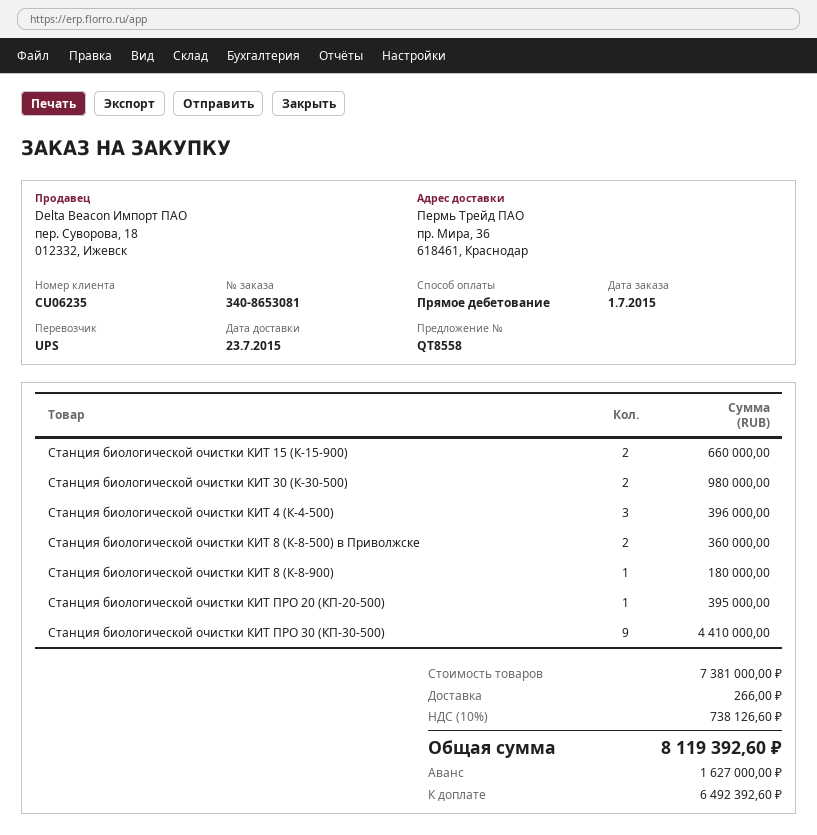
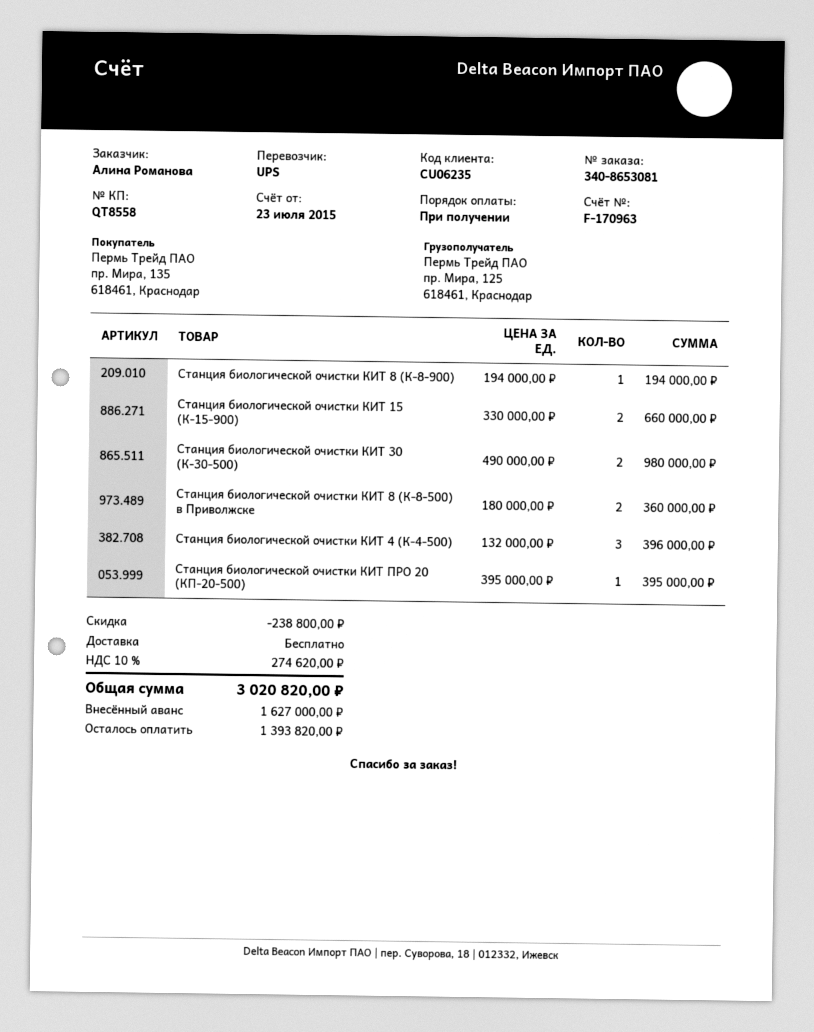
ship to: пр. Мира, 36, 618461, Краснодар -> пр. Мира, 125, 618461, Краснодар
Станция биологической очистки КИТ 8 (К-8-900): 1 for 180000.00 -> 1 for 194000.00
Станция биологической очистки КИТ ПРО 30 (КП-30-500): 9 for 4410000.00 -> none
discount: none -> 238800.00
shipping: 266.00 -> 0.00
tax: 10% = 738126.60 -> 10% = 274620.00
total: 8119392.60 -> 3020820.00
balance: 6492392.60 -> 1393820.00

